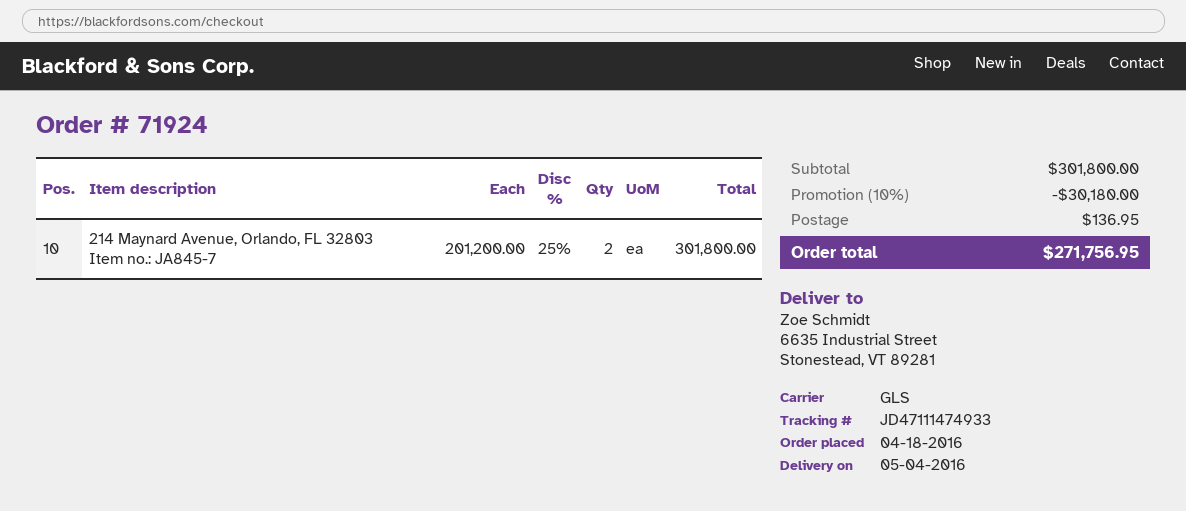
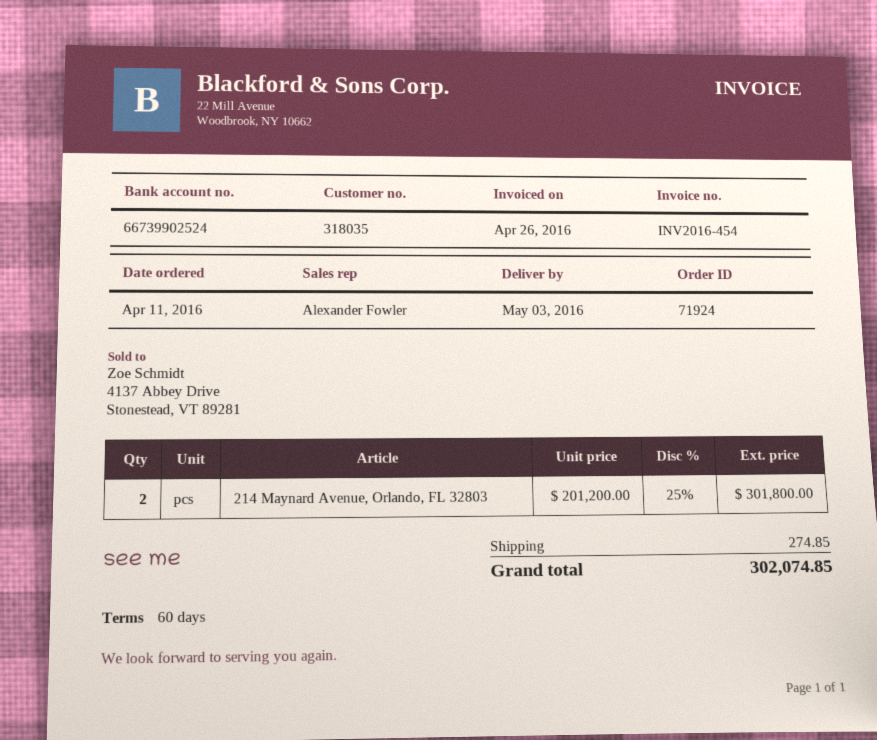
order date: 2016-04-18 -> 2016-04-11
delivery date: 2016-05-04 -> 2016-05-03
discount: 10% = 30180.00 -> none
shipping: 136.95 -> 274.85
total: 271756.95 -> 302074.85

